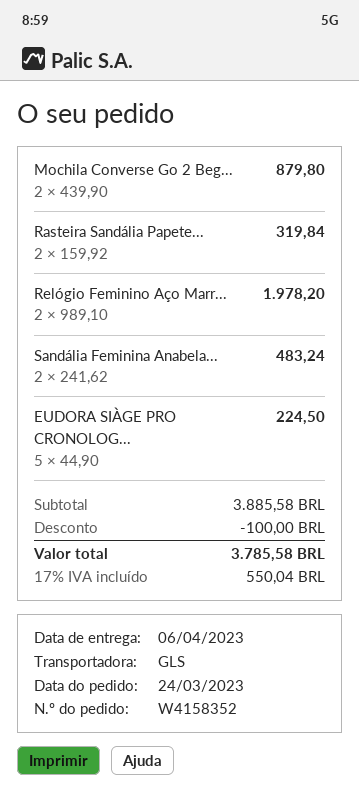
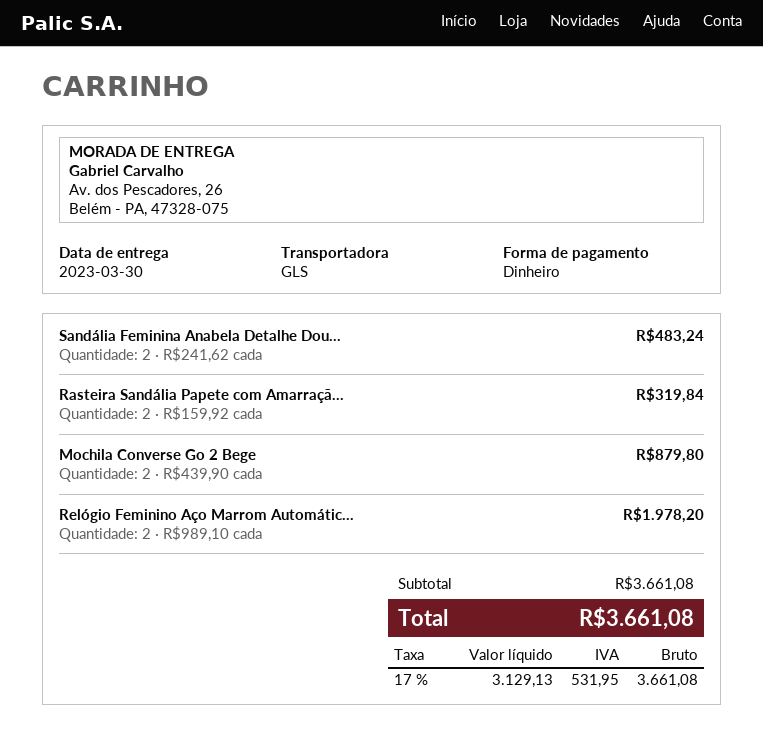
delivery date: 2023-04-06 -> 2023-03-30
EUDORA SIÀGE PRO CRONOLOG...: 5 x 44.90 = 224.50 -> none
subtotal: 3885.58 -> 3661.08
discount: 100.00 -> none
tax: 17% = 550.04 -> 17% = 531.95
total: 3785.58 -> 3661.08

